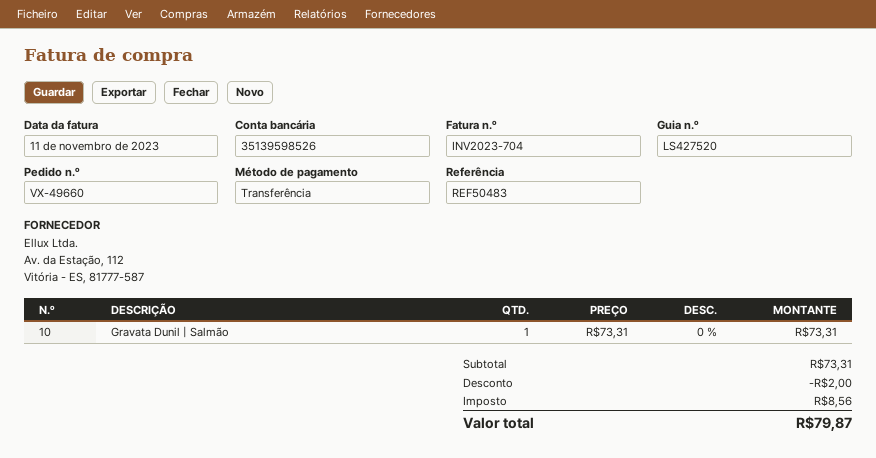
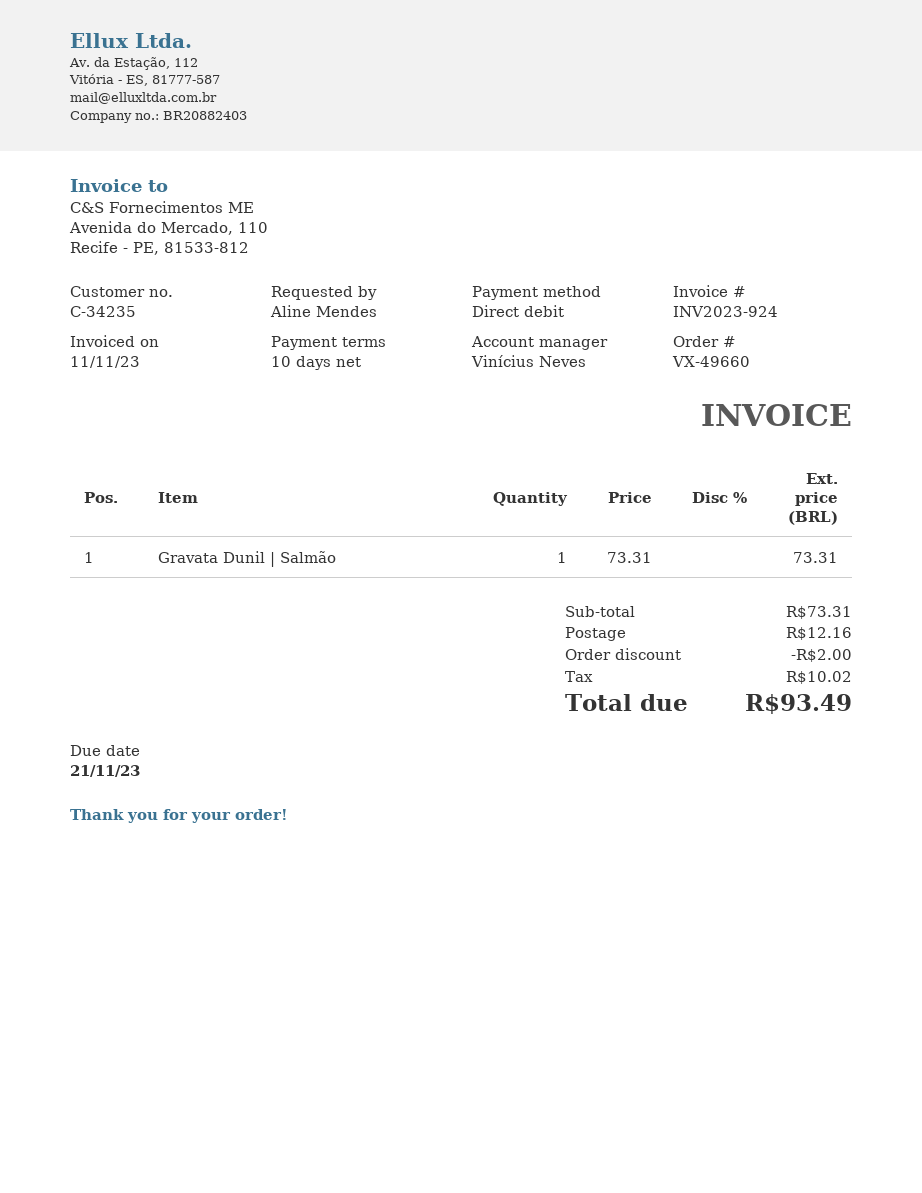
invoice number: INV2023-704 -> INV2023-924
payment method: bank transfer -> direct debit
shipping: none -> 12.16
tax: 8.56 -> 10.02
total: 79.87 -> 93.49

